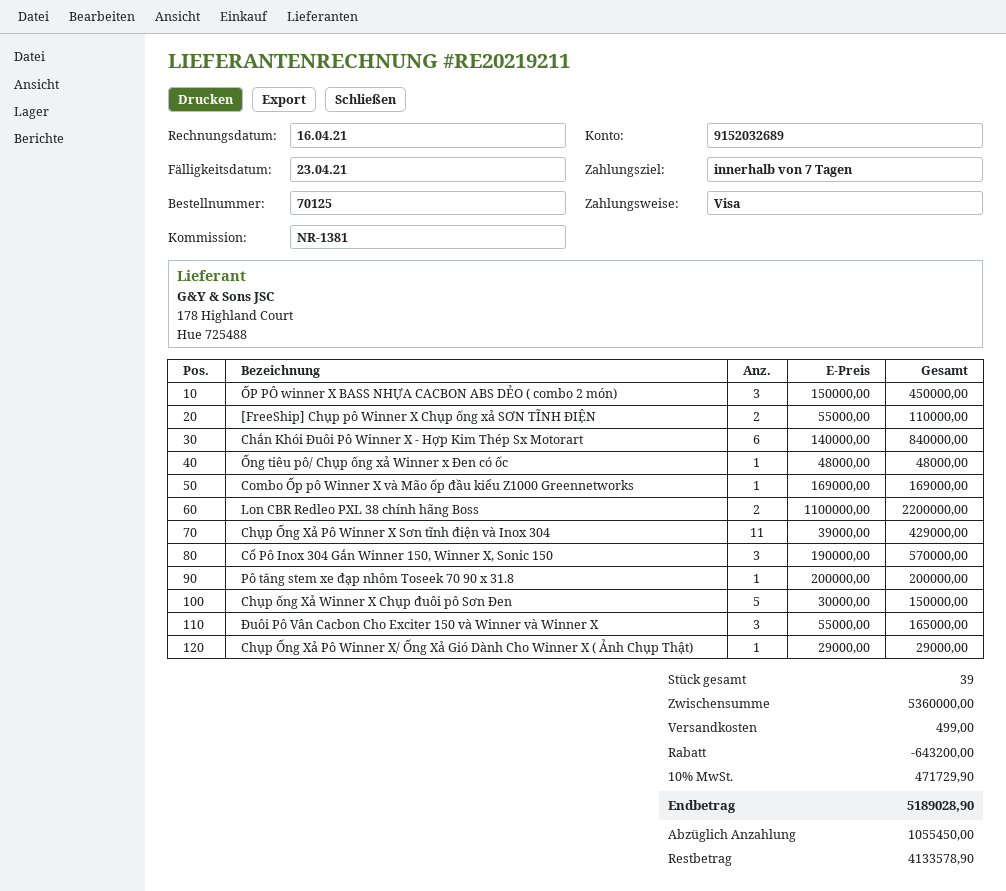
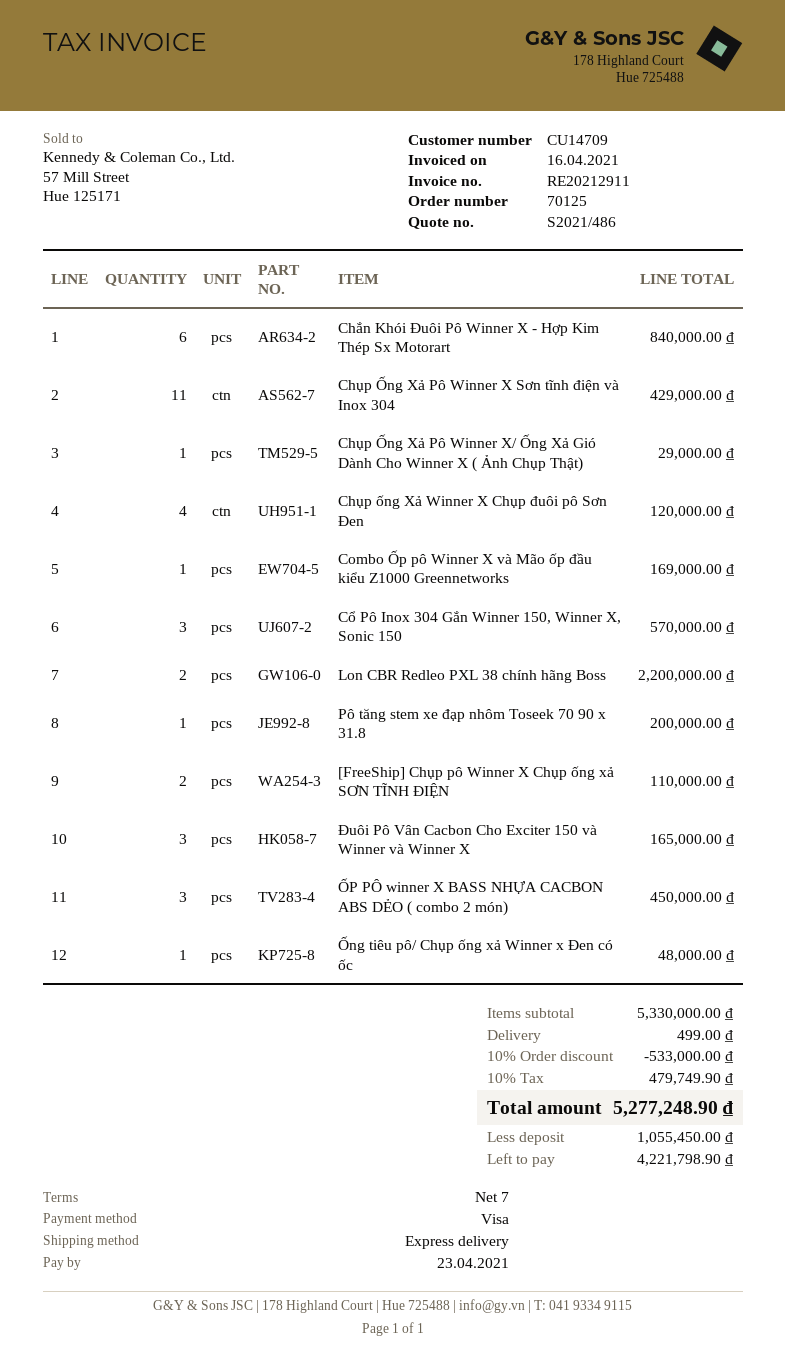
invoice number: RE20219211 -> RE20212911
Chụp ống Xả Winner X Chụp đuôi pô Sơn Đen: 5 for 150000.00 -> 4 for 120000.00
subtotal: 5360000.00 -> 5330000.00
discount: 643200.00 -> 533000.00
tax: 10% = 471729.90 -> 10% = 479749.90
total: 5189028.90 -> 5277248.90
balance: 4133578.90 -> 4221798.90

